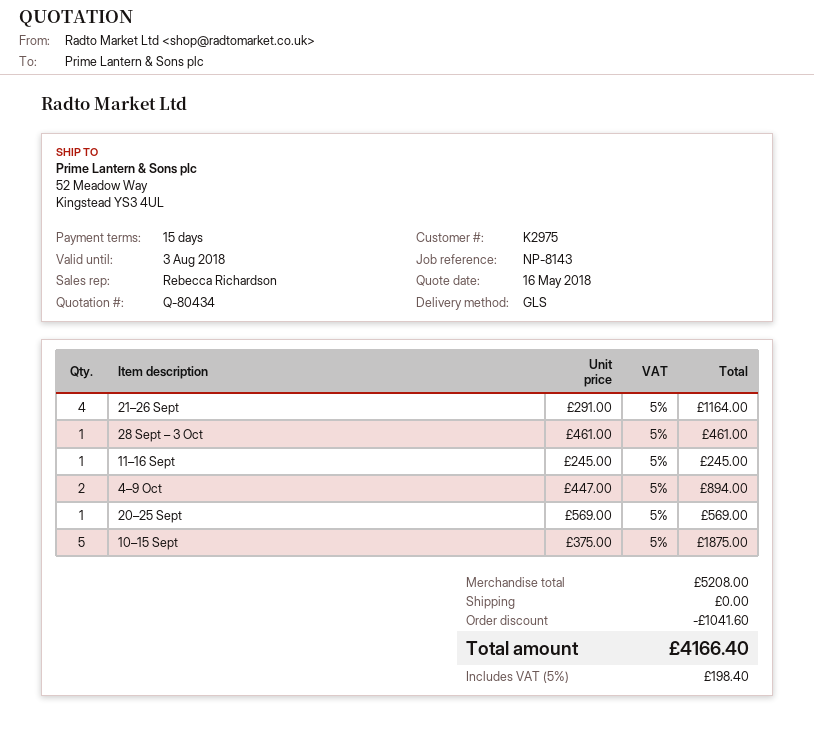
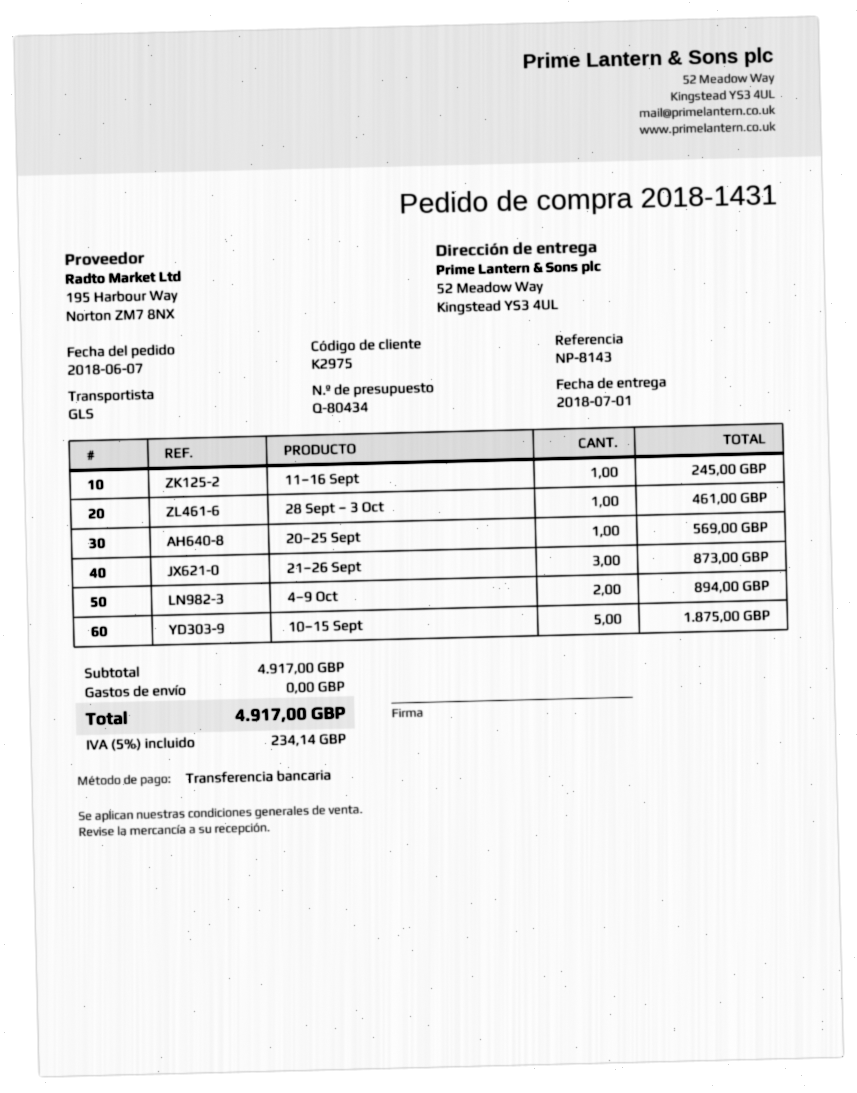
21–26 Sept: 4 for 1164.00 -> 3 for 873.00
subtotal: 5208.00 -> 4917.00
discount: 1041.60 -> none
tax: 5% = 198.40 -> 5% = 234.14
total: 4166.40 -> 4917.00

